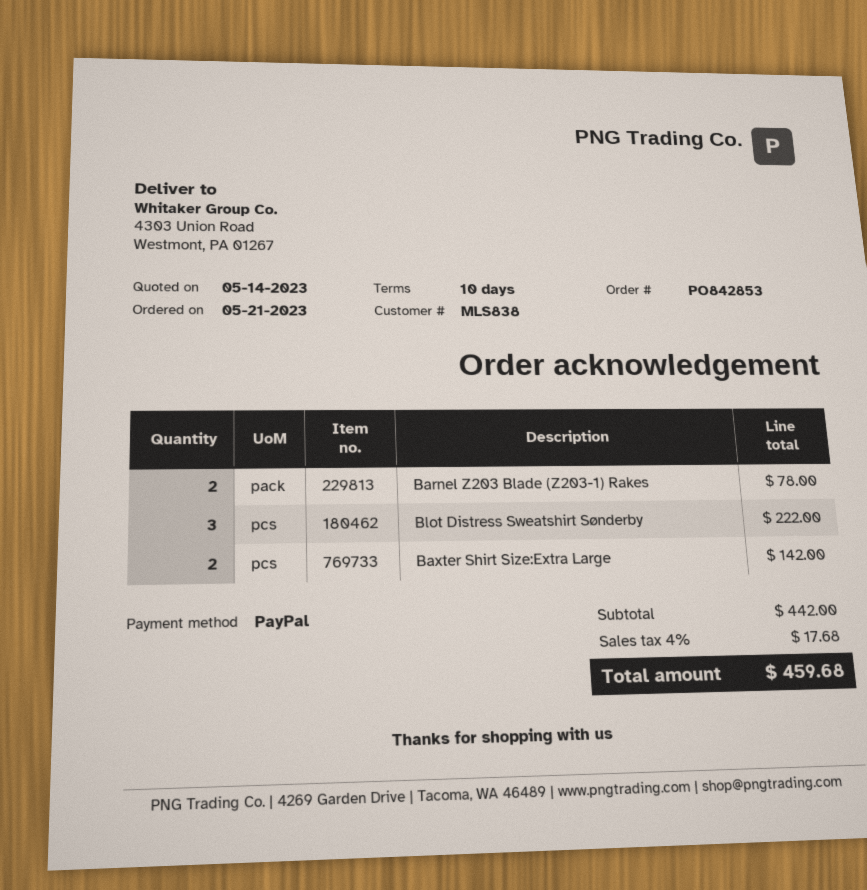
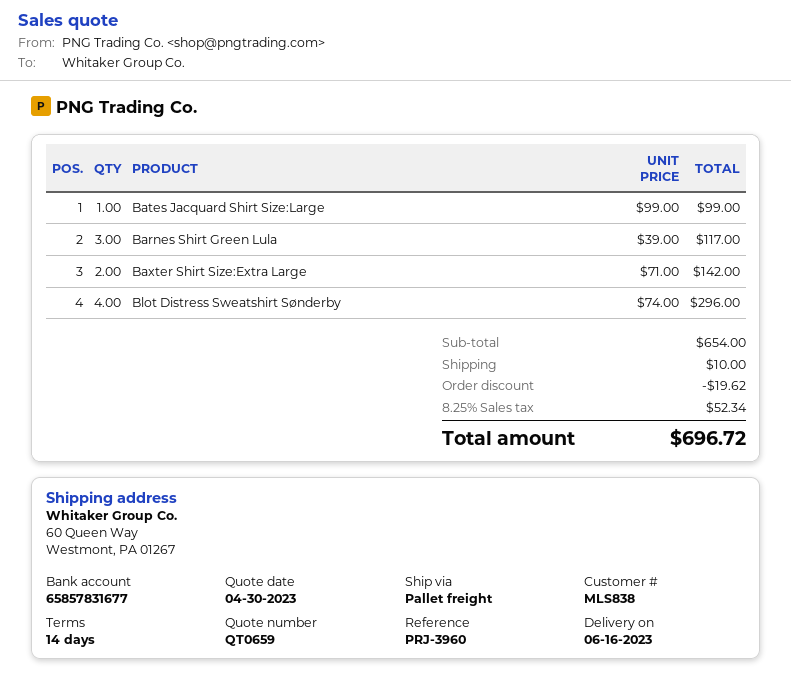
quote date: 2023-05-14 -> 2023-04-30
payment terms: 10 days -> 14 days
ship to: 4303 Union Road, Westmont, PA 01267 -> 60 Queen Way, Westmont, PA 01267
Barnel Z203 Blade (Z203-1) Rakes: 2 for 78.00 -> none
Blot Distress Sweatshirt Sønderby: 3 for 222.00 -> 4 for 296.00
Bates Jacquard Shirt Size:Large: none -> 1 for 99.00
Barnes Shirt Green Lula: none -> 3 for 117.00
subtotal: 442.00 -> 654.00
discount: none -> 19.62
shipping: none -> 10.00
tax: 4% = 17.68 -> 8.25% = 52.34
total: 459.68 -> 696.72

